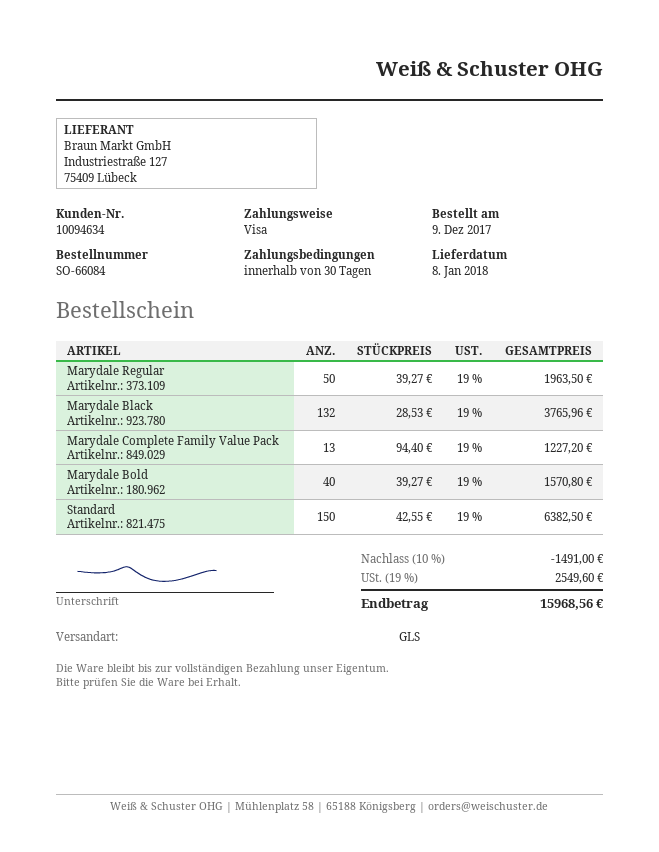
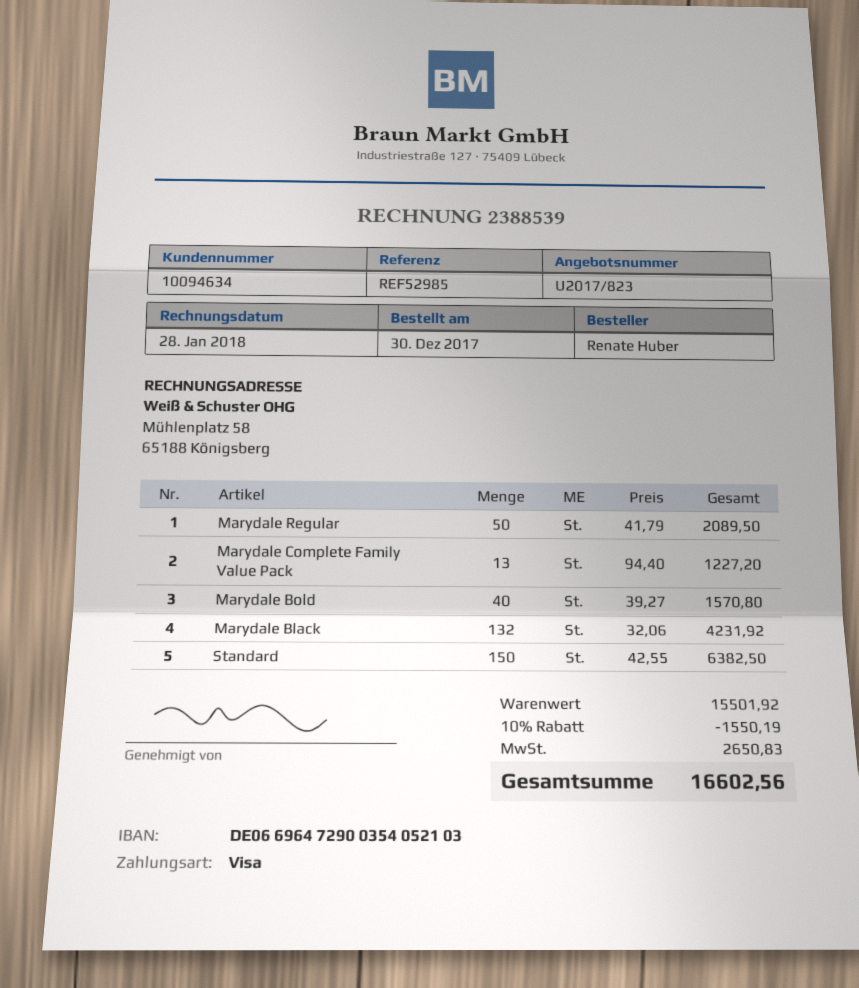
order date: 2017-12-09 -> 2017-12-30
Marydale Regular: 50 x 39.27 = 1963.50 -> 50 x 41.79 = 2089.50
Marydale Black: 132 x 28.53 = 3765.96 -> 132 x 32.06 = 4231.92
discount: 10% = 1491.00 -> 10% = 1550.19
tax: 2549.60 -> 2650.83
total: 15968.56 -> 16602.56

